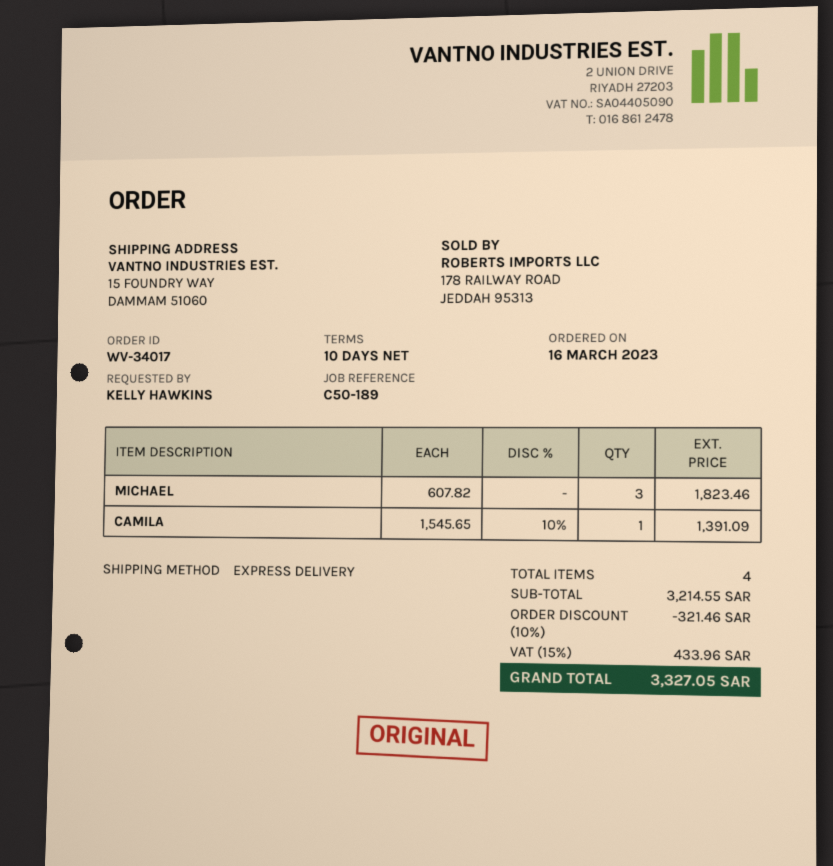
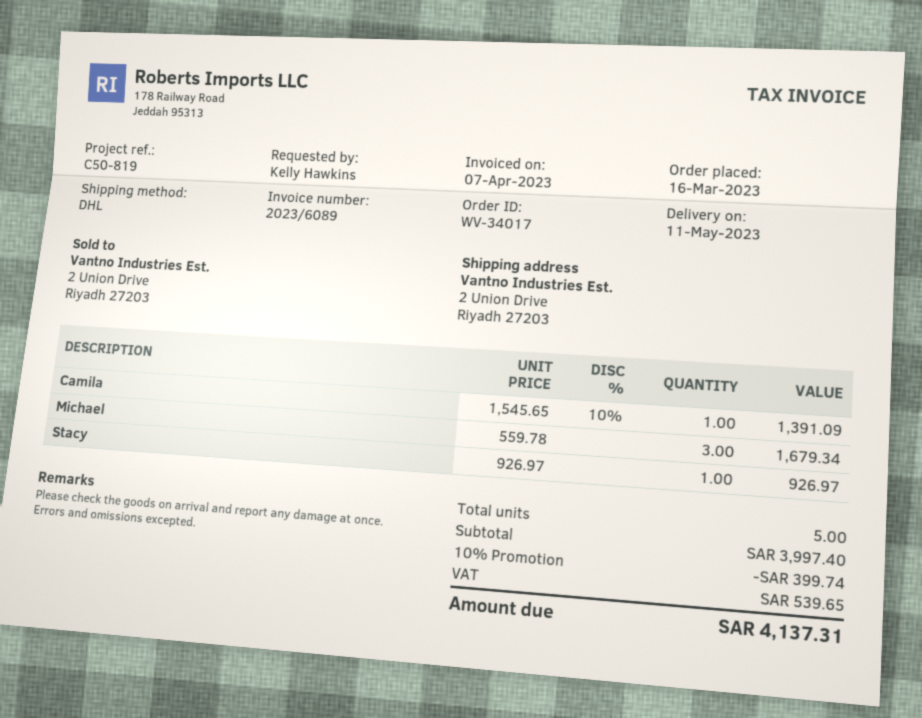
reference: C50-189 -> C50-819
shipping method: express -> DHL
ship to: 15 FOUNDRY WAY, DAMMAM 51060 -> 2 Union Drive, Riyadh 27203
MICHAEL: 3 x 607.82 = 1823.46 -> 3 x 559.78 = 1679.34
Stacy: none -> 1 x 926.97 = 926.97
total quantity: 4 -> 5
subtotal: 3214.55 -> 3997.40
discount: 10% = 321.46 -> 10% = 399.74
tax: 433.96 -> 539.65
total: 3327.05 -> 4137.31

